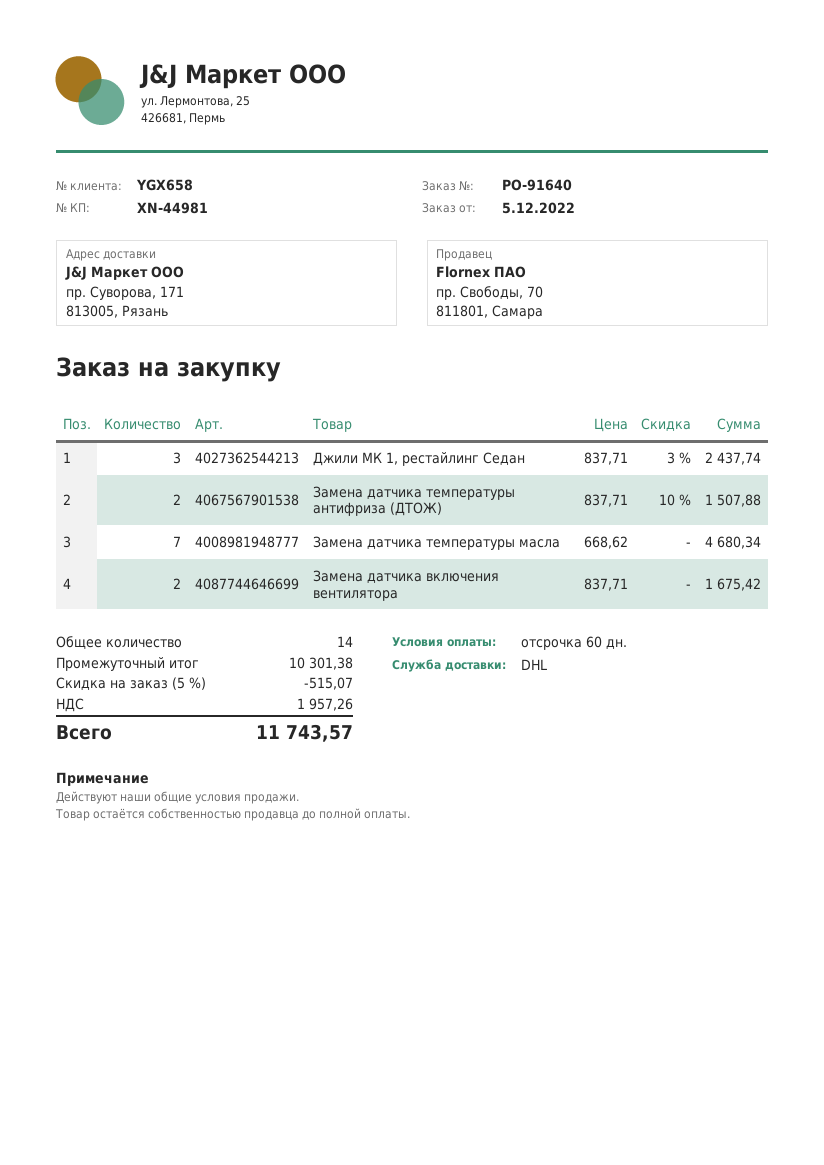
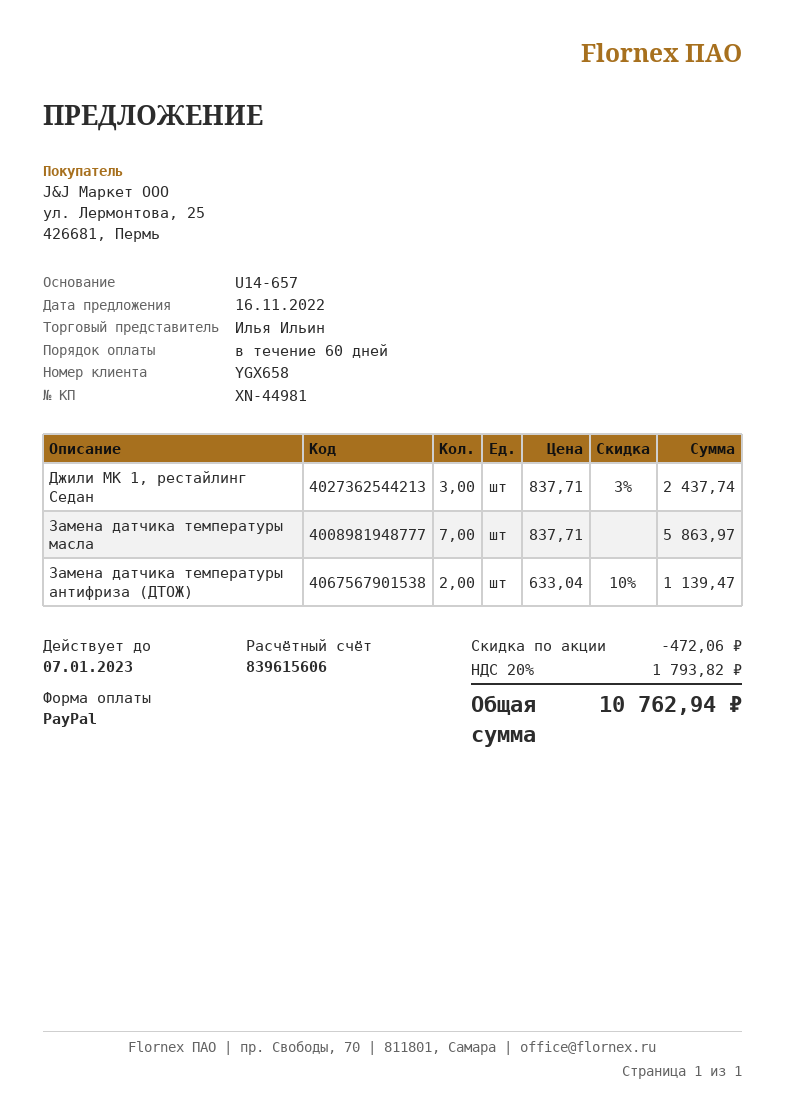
Замена датчика температуры антифриза (ДТОЖ): 2 x 837.71 - 10% = 1507.88 -> 2 x 633.04 - 10% = 1139.47
Замена датчика температуры масла: 7 x 668.62 = 4680.34 -> 7 x 837.71 = 5863.97
Замена датчика включения вентилятора: 2 x 837.71 = 1675.42 -> none
discount: 515.07 -> 472.06
tax: 1957.26 -> 1793.82
total: 11743.57 -> 10762.94

